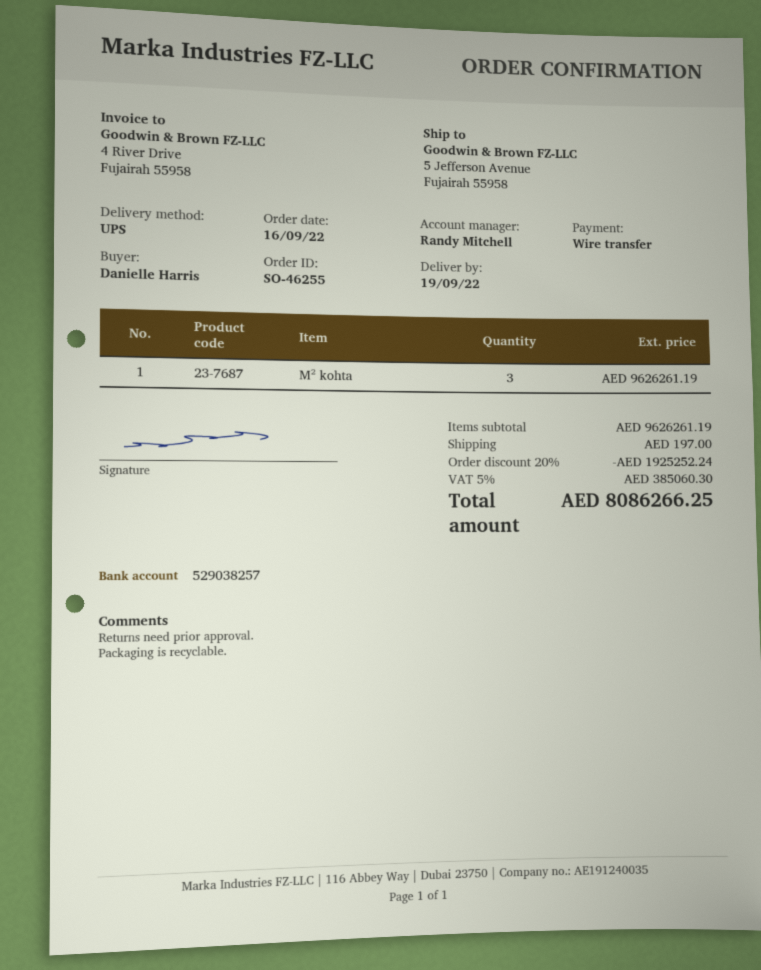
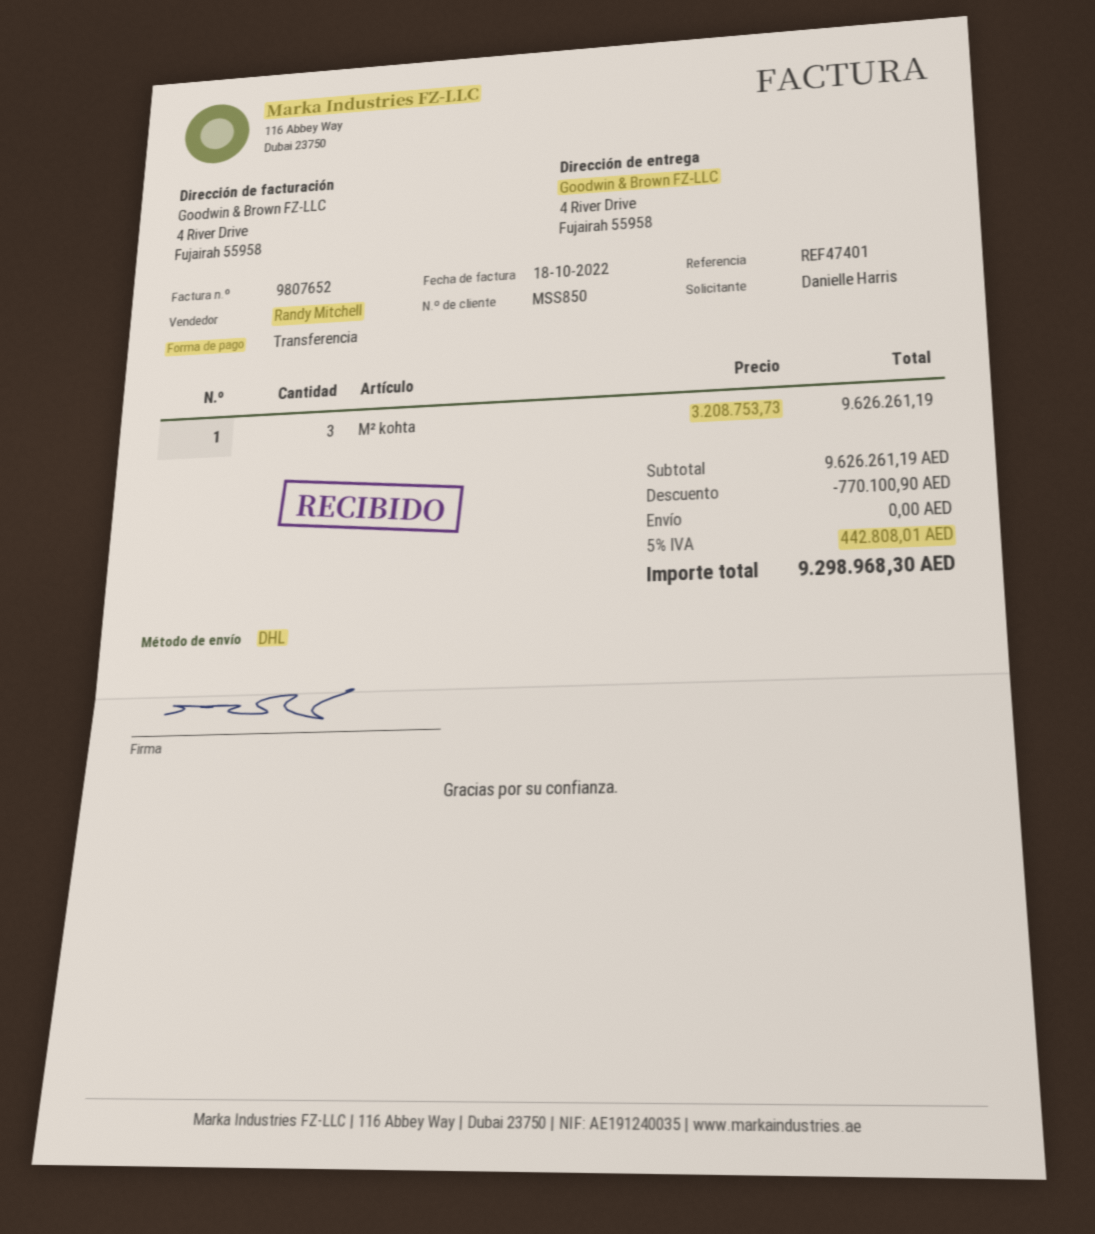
shipping method: UPS -> DHL
ship to: 5 Jefferson Avenue, Fujairah 55958 -> 4 River Drive, Fujairah 55958
discount: 1925252.24 -> 770100.90
shipping: 197.00 -> 0.00
tax: 5% = 385060.30 -> 5% = 442808.01
total: 8086266.25 -> 9298968.30

